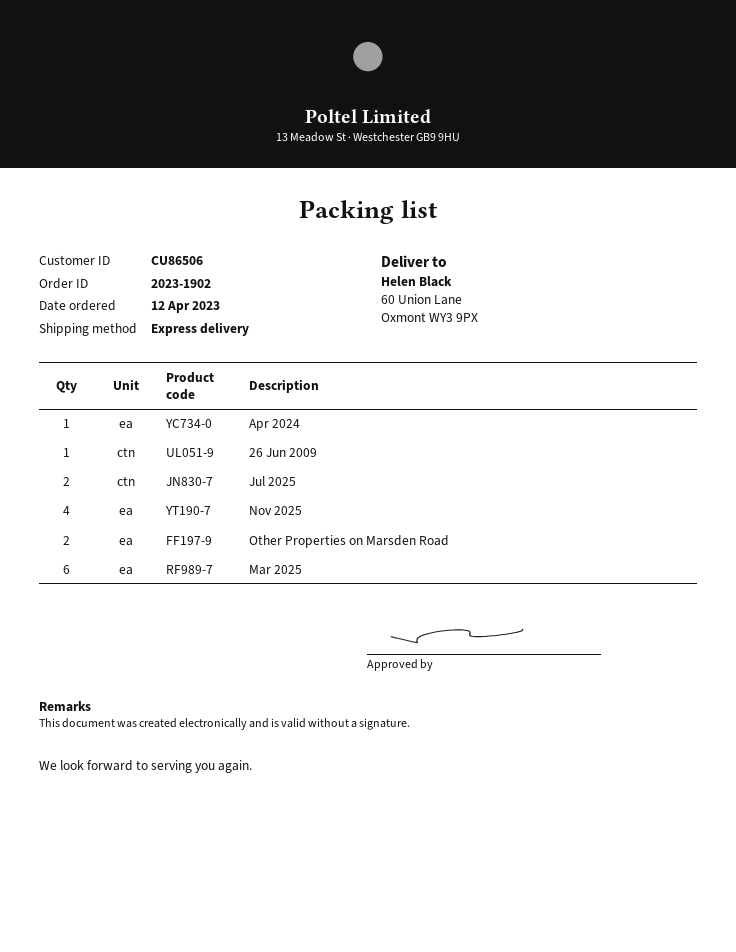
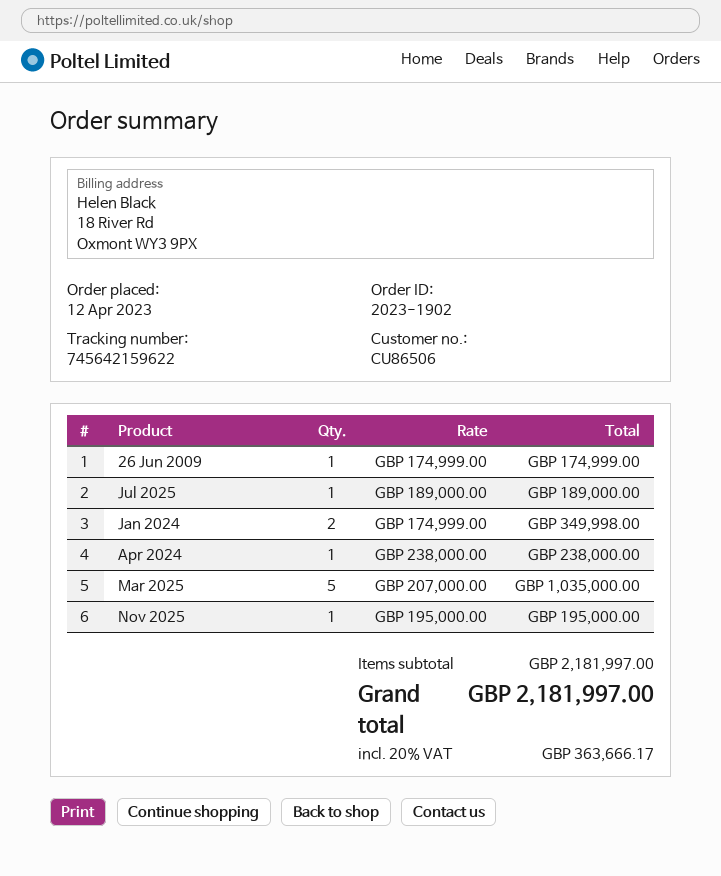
Jul 2025: 2 -> 1
Nov 2025: 4 -> 1
Other Properties on Marsden Road: 2 -> none
Mar 2025: 6 -> 5
Jan 2024: none -> 2

